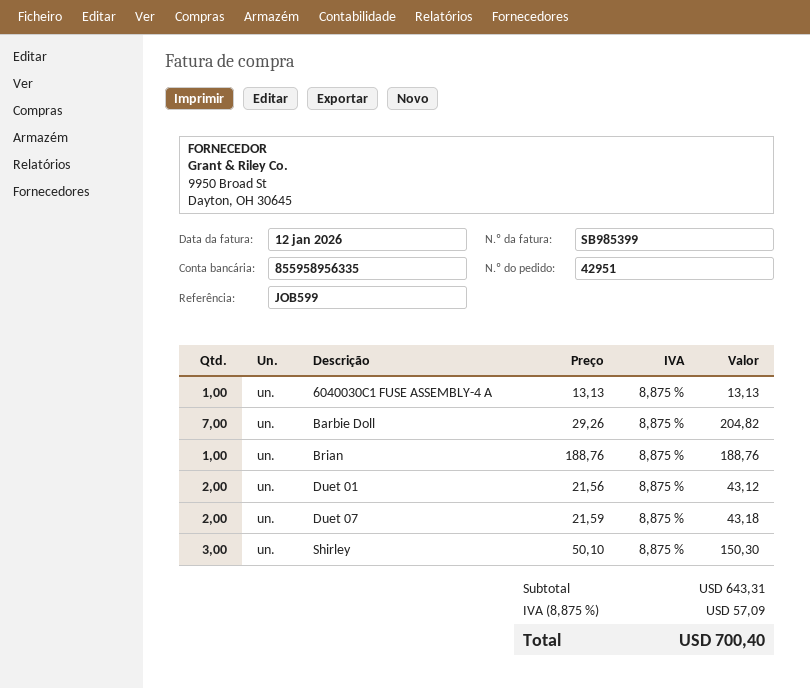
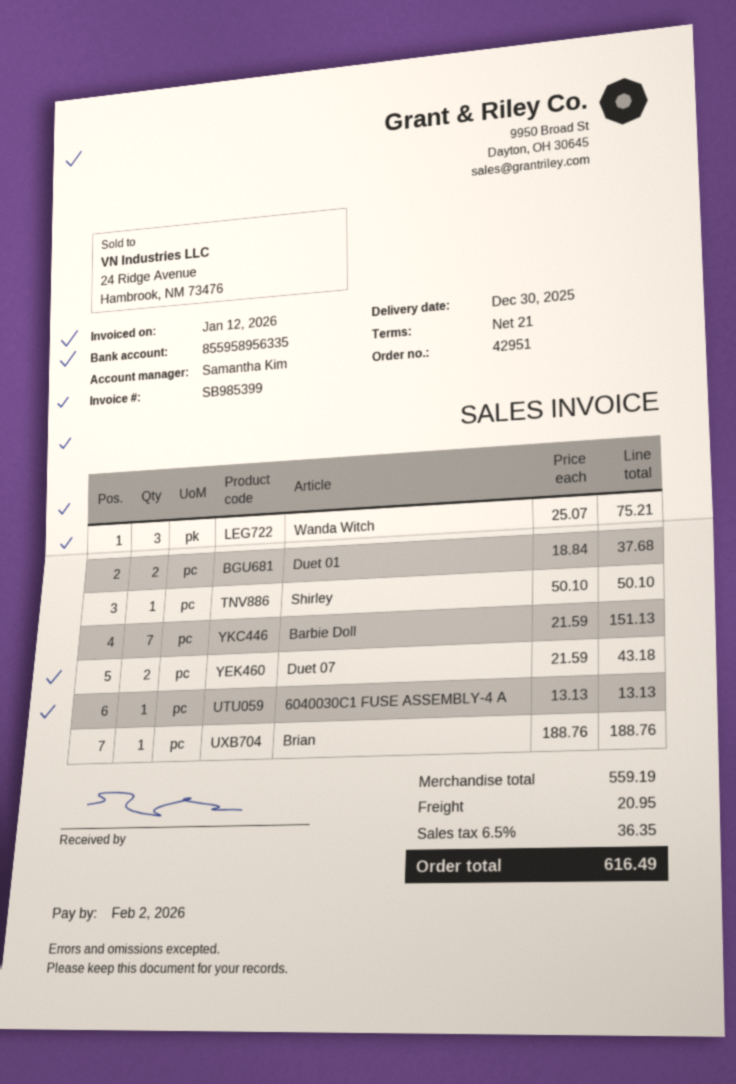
Barbie Doll: 7 x 29.26 = 204.82 -> 7 x 21.59 = 151.13
Duet 01: 2 x 21.56 = 43.12 -> 2 x 18.84 = 37.68
Shirley: 3 x 50.10 = 150.30 -> 1 x 50.10 = 50.10
Wanda Witch: none -> 3 x 25.07 = 75.21
subtotal: 643.31 -> 559.19
shipping: none -> 20.95
tax: 8.875% = 57.09 -> 6.5% = 36.35
total: 700.40 -> 616.49

